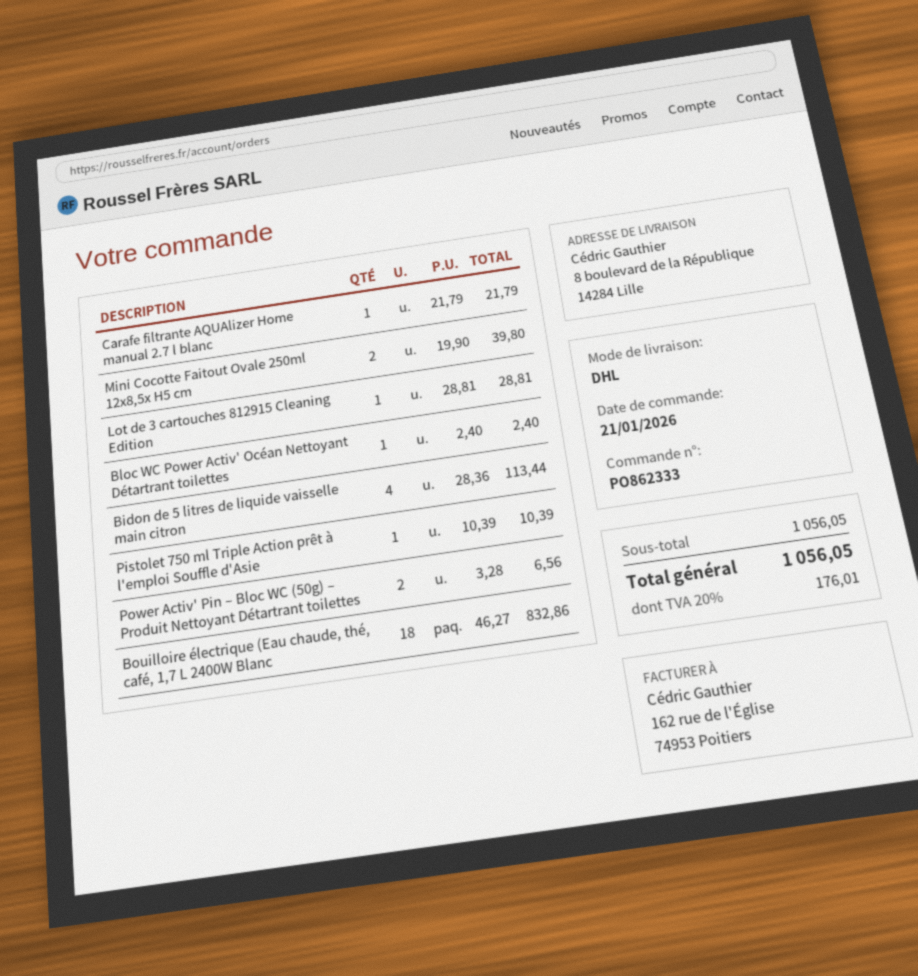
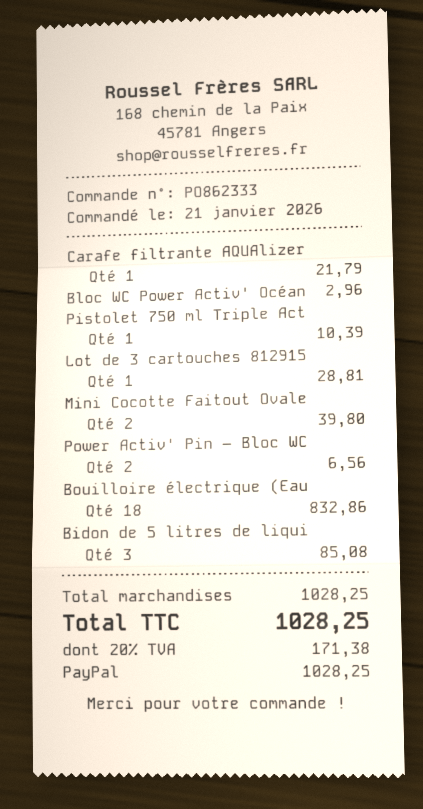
Bloc WC Power Activ' Océan Nettoyant Détartrant toilettes: 1 for 2.40 -> 1 for 2.96
Bidon de 5 litres de liquide vaisselle main citron: 4 for 113.44 -> 3 for 85.08
subtotal: 1056.05 -> 1028.25
tax: 20% = 176.01 -> 20% = 171.38
total: 1056.05 -> 1028.25

